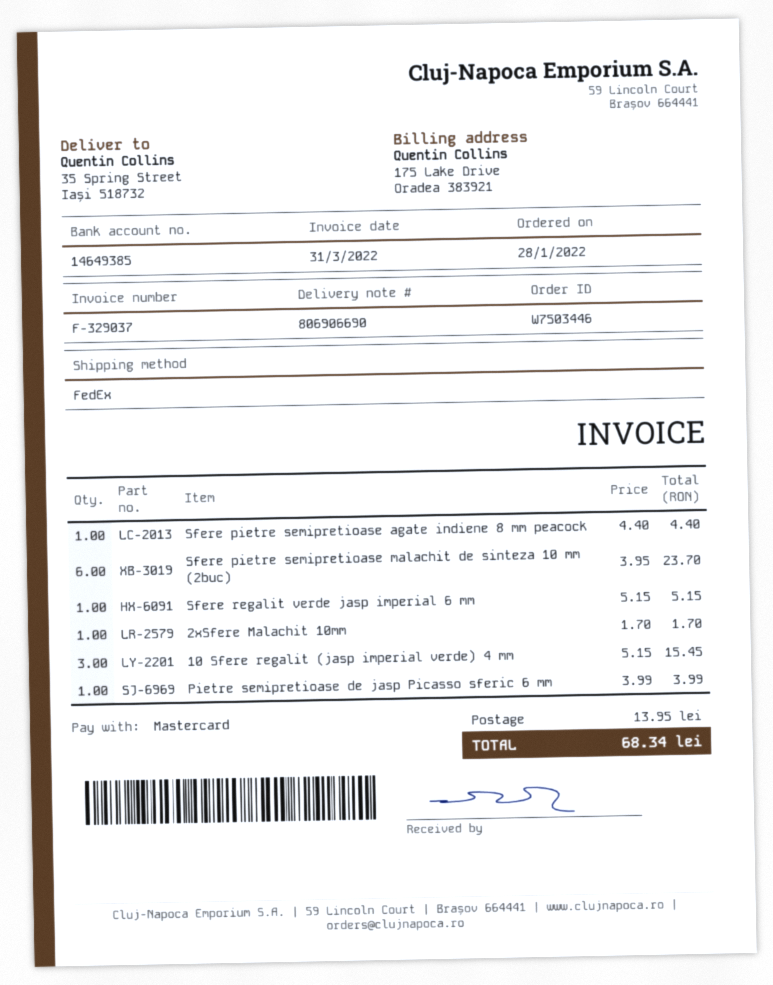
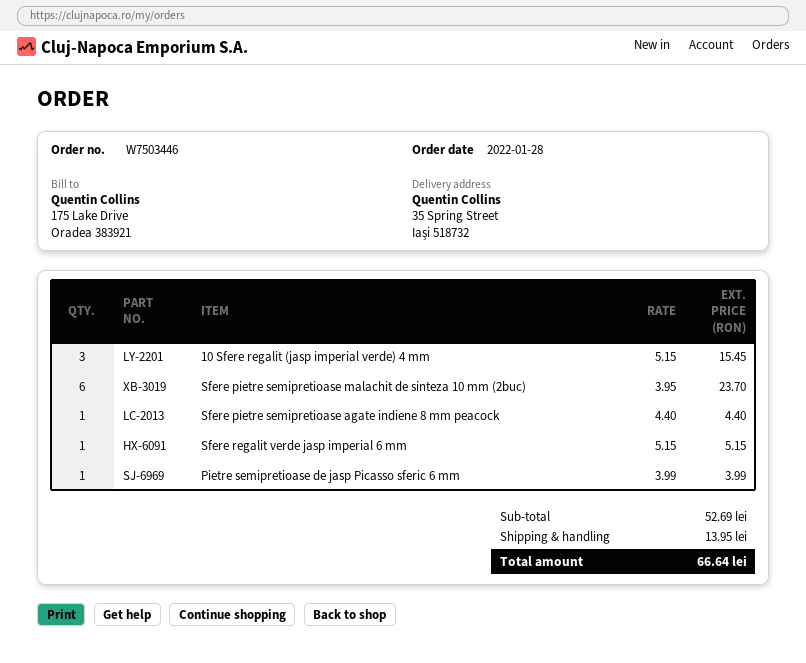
2xSfere Malachit 10mm: 1 x 1.70 = 1.70 -> none
total: 68.34 -> 66.64

